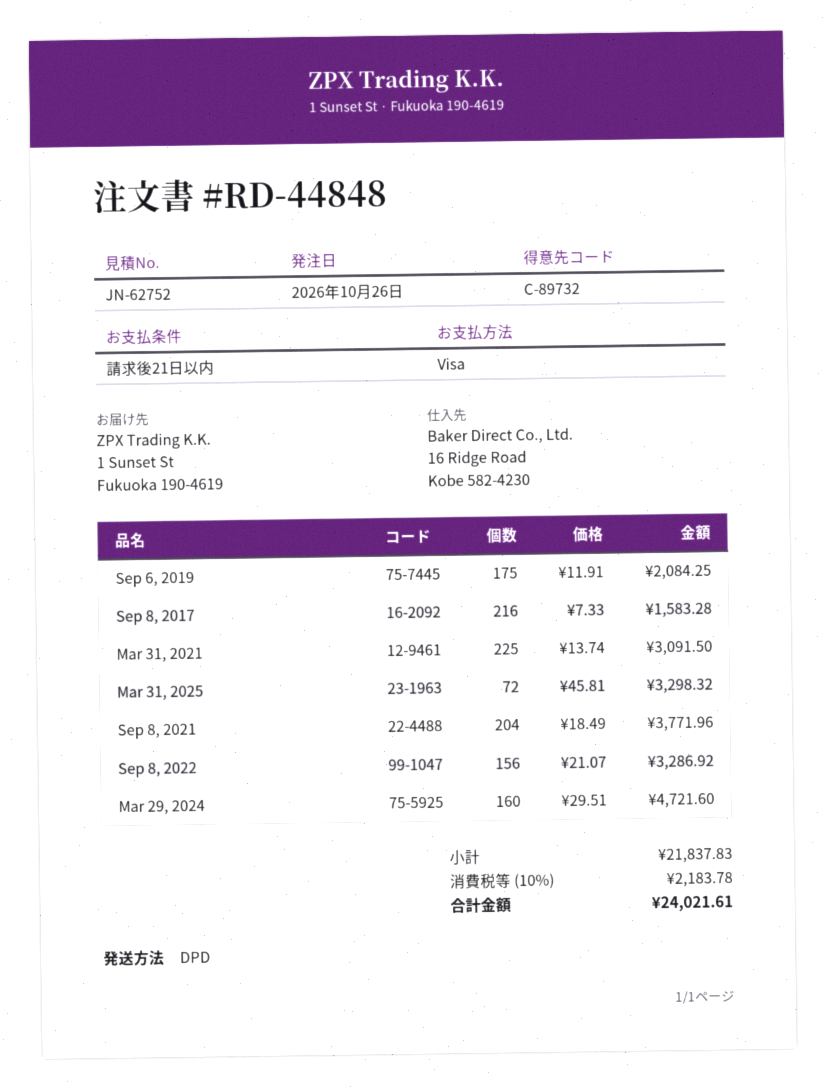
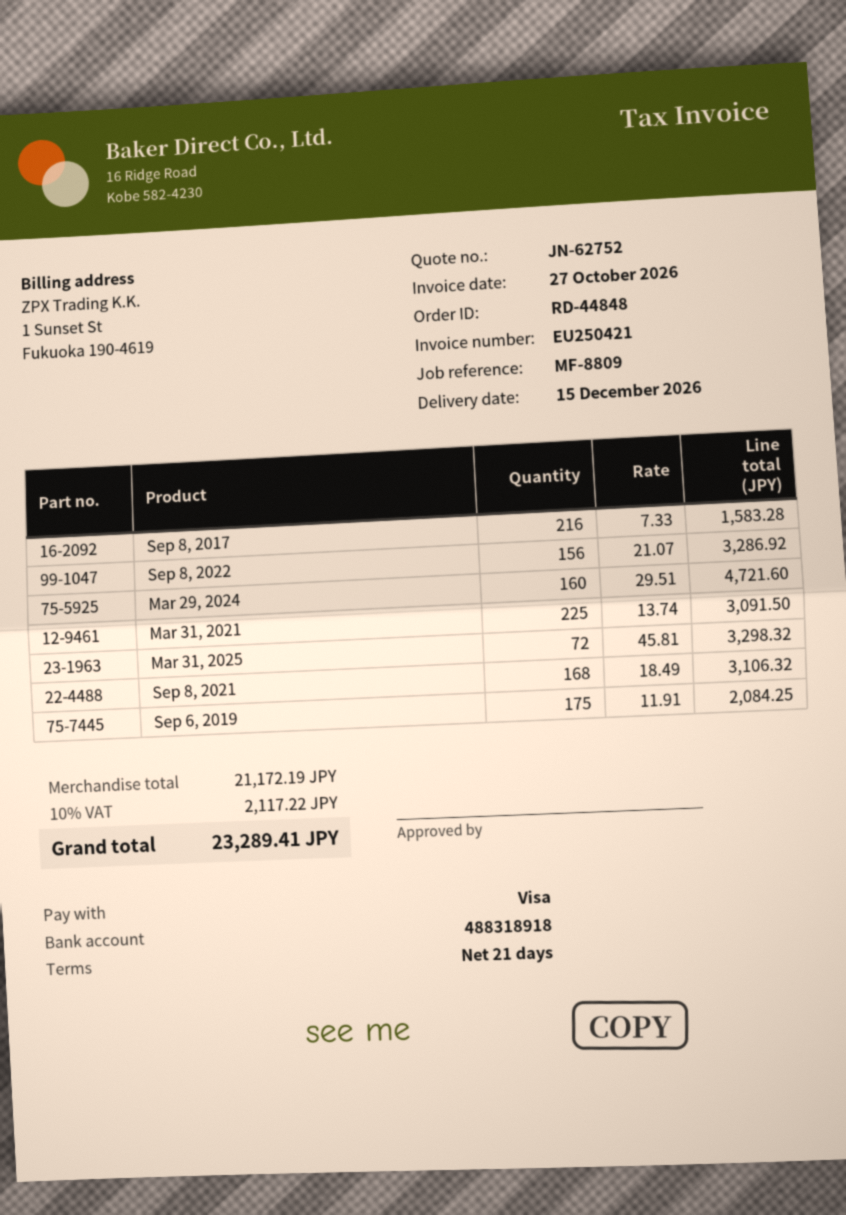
Sep 8, 2021: 204 x 18.49 = 3771.96 -> 168 x 18.49 = 3106.32
subtotal: 21837.83 -> 21172.19
tax: 10% = 2183.78 -> 10% = 2117.22
total: 24021.61 -> 23289.41

